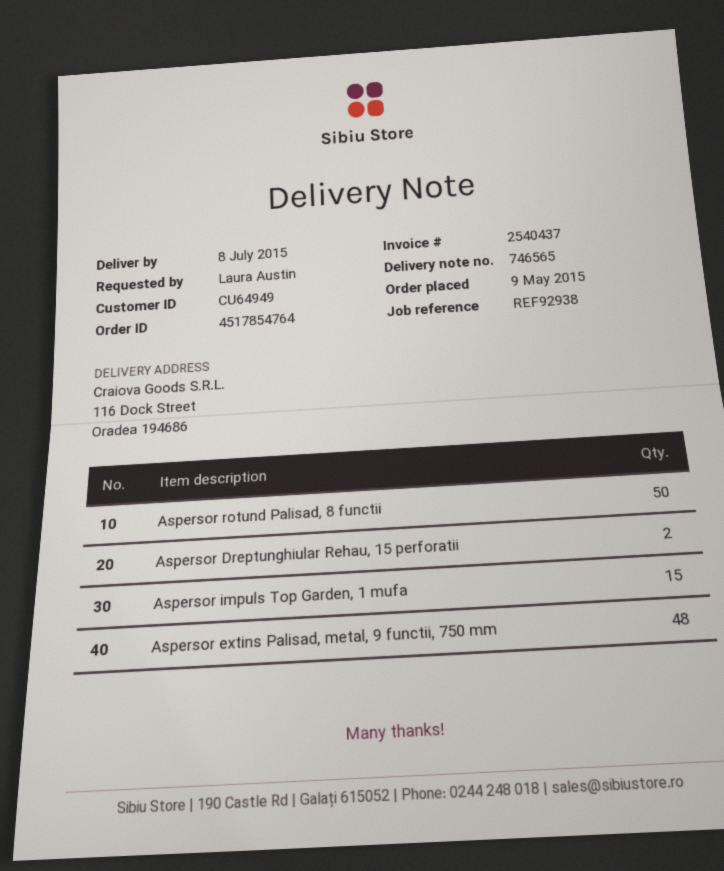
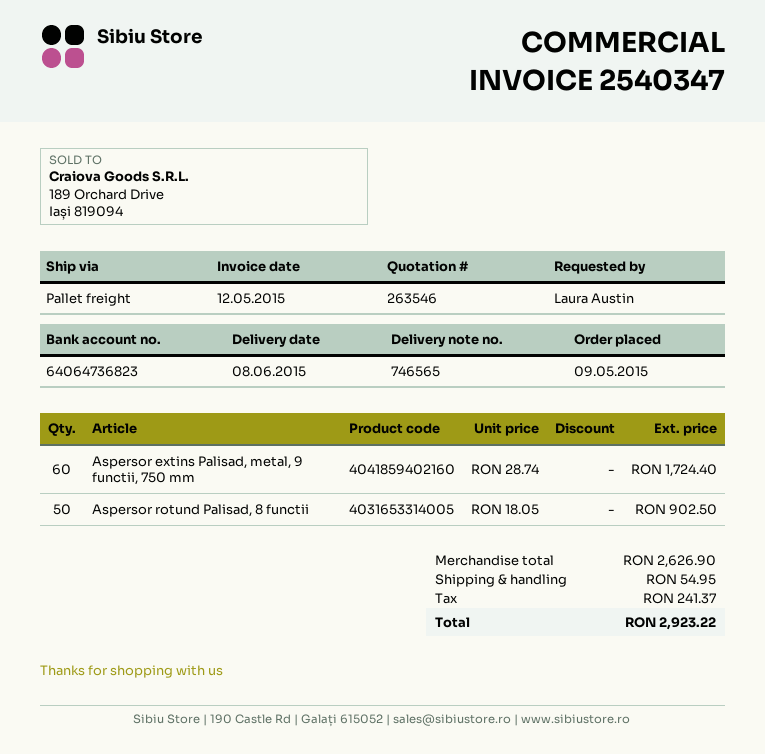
delivery date: 2015-07-08 -> 2015-06-08
invoice number: 2540437 -> 2540347
Aspersor Dreptunghiular Rehau, 15 perforatii: 2 -> none
Aspersor impuls Top Garden, 1 mufa: 15 -> none
Aspersor extins Palisad, metal, 9 functii, 750 mm: 48 -> 60

